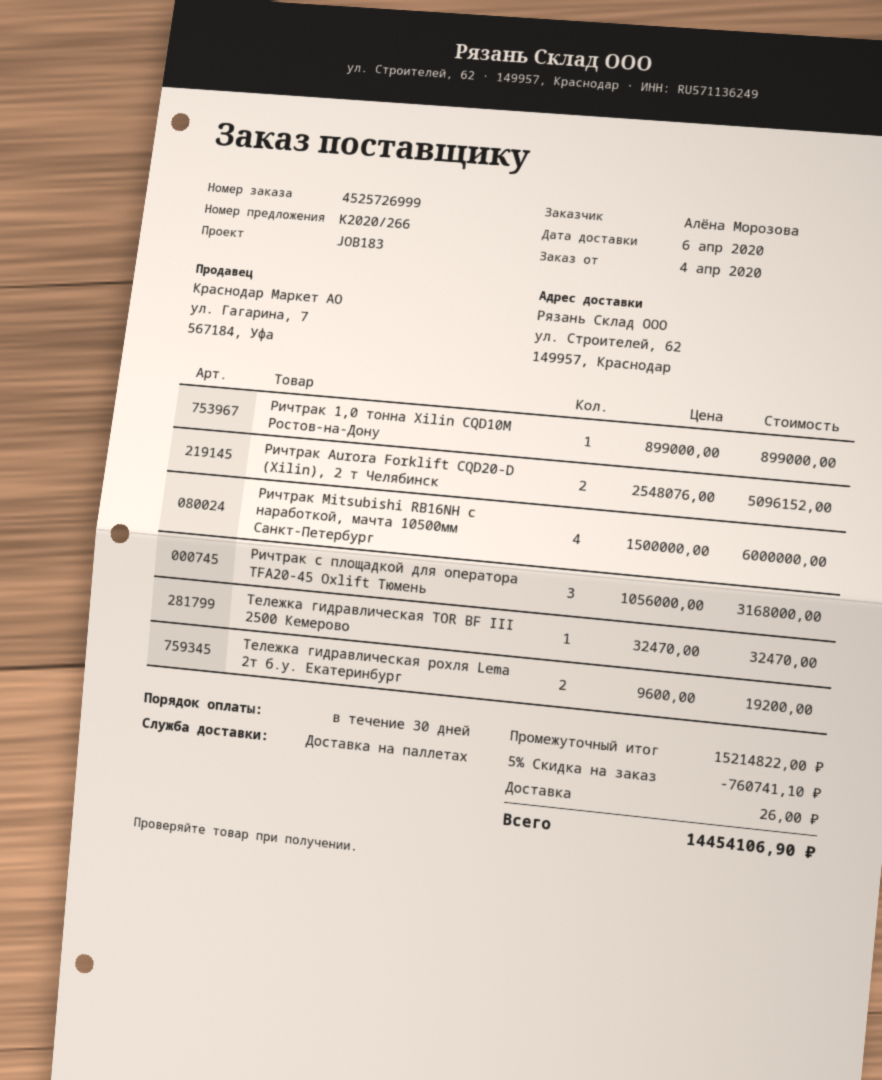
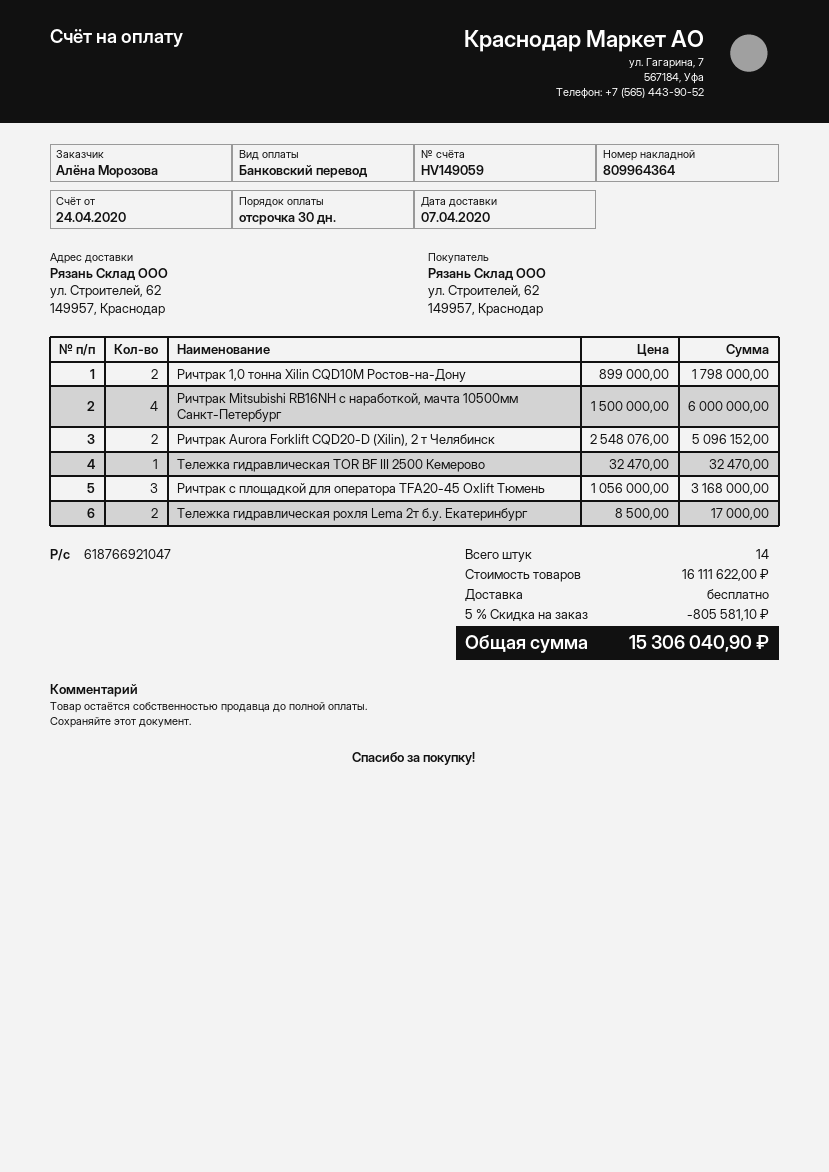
delivery date: 2020-04-06 -> 2020-04-07
Ричтрак 1,0 тонна Xilin CQD10M Ростов-на-Дону: 1 x 899000.00 = 899000.00 -> 2 x 899000.00 = 1798000.00
Тележка гидравлическая рохля Lema 2т б.у. Екатеринбург: 2 x 9600.00 = 19200.00 -> 2 x 8500.00 = 17000.00
subtotal: 15214822.00 -> 16111622.00
discount: 5% = 760741.10 -> 5% = 805581.10
shipping: 26.00 -> 0.00
total: 14454106.90 -> 15306040.90

